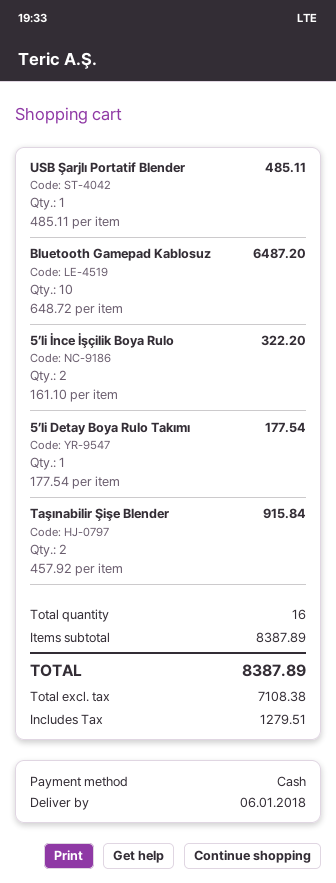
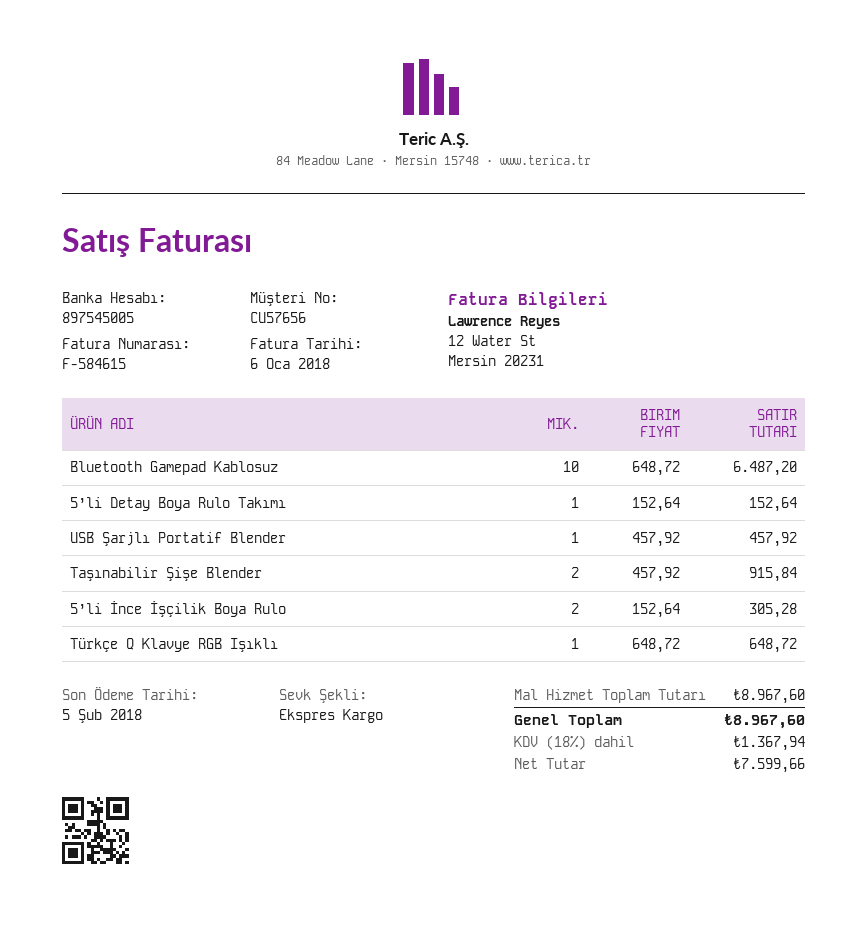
USB Şarjlı Portatif Blender: 1 x 485.11 = 485.11 -> 1 x 457.92 = 457.92
5’li İnce İşçilik Boya Rulo: 2 x 161.10 = 322.20 -> 2 x 152.64 = 305.28
5’li Detay Boya Rulo Takımı: 1 x 177.54 = 177.54 -> 1 x 152.64 = 152.64
Türkçe Q Klavye RGB Işıklı: none -> 1 x 648.72 = 648.72
subtotal: 8387.89 -> 8967.60
net: 7108.38 -> 7599.66
tax: 1279.51 -> 1367.94
total: 8387.89 -> 8967.60

